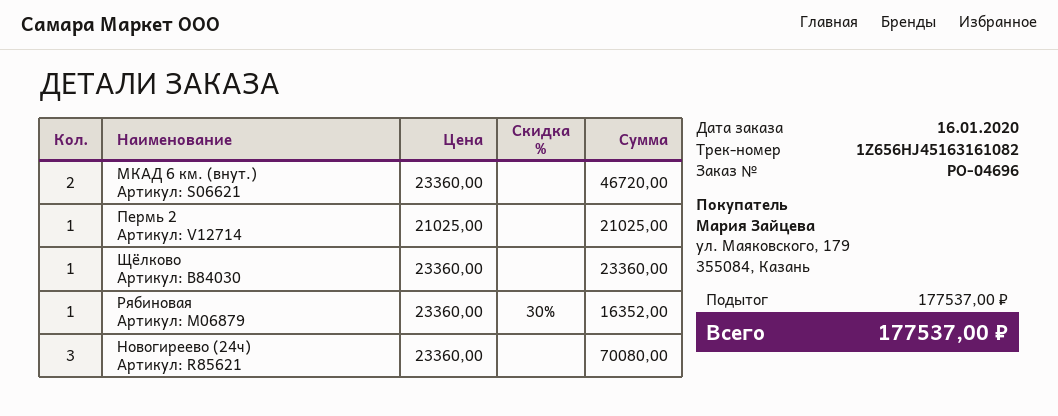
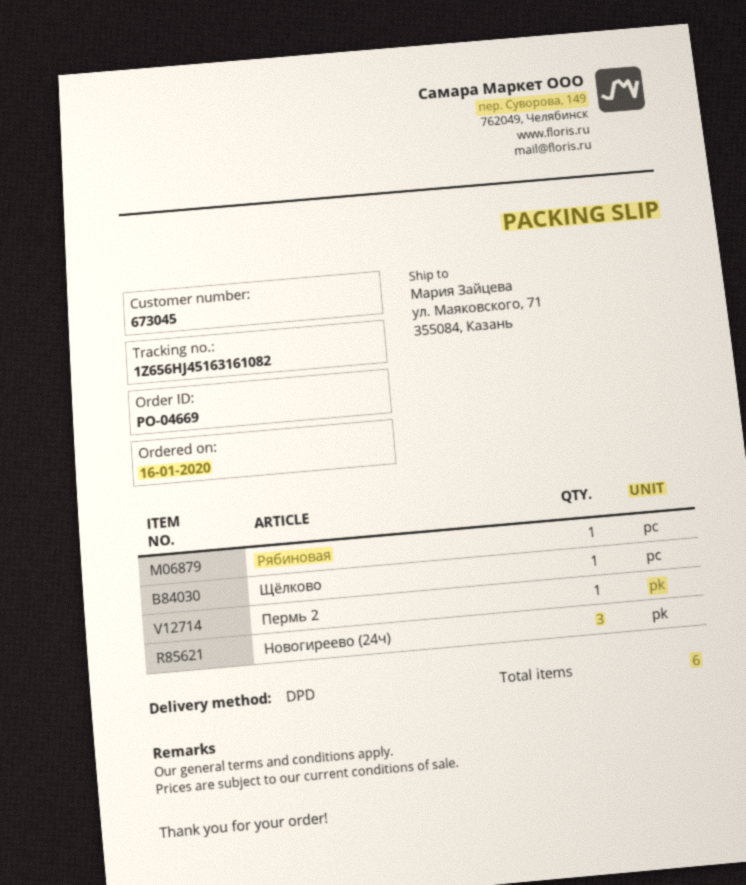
order number: PO-04696 -> PO-04669
МКАД 6 км. (внут.): 2 -> none

